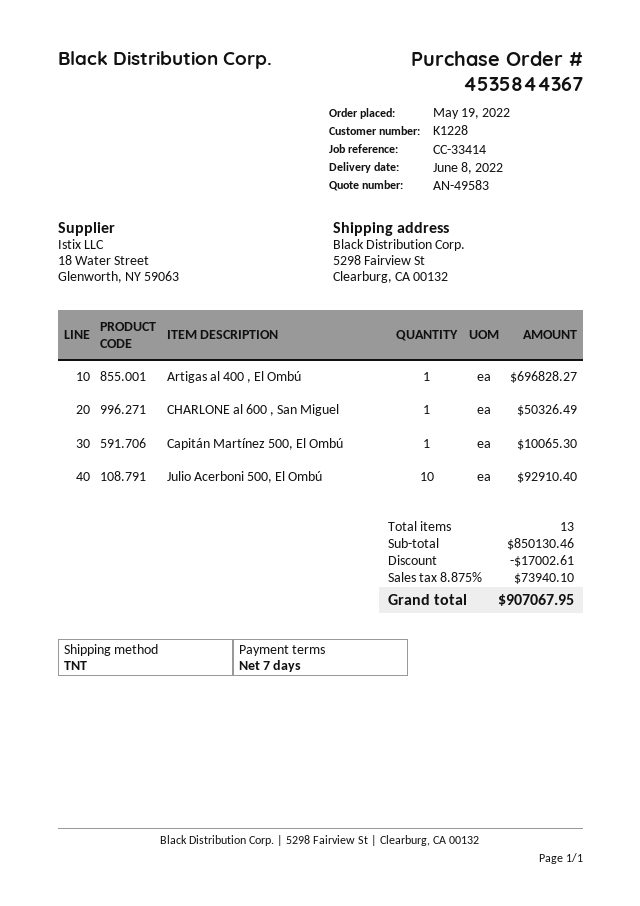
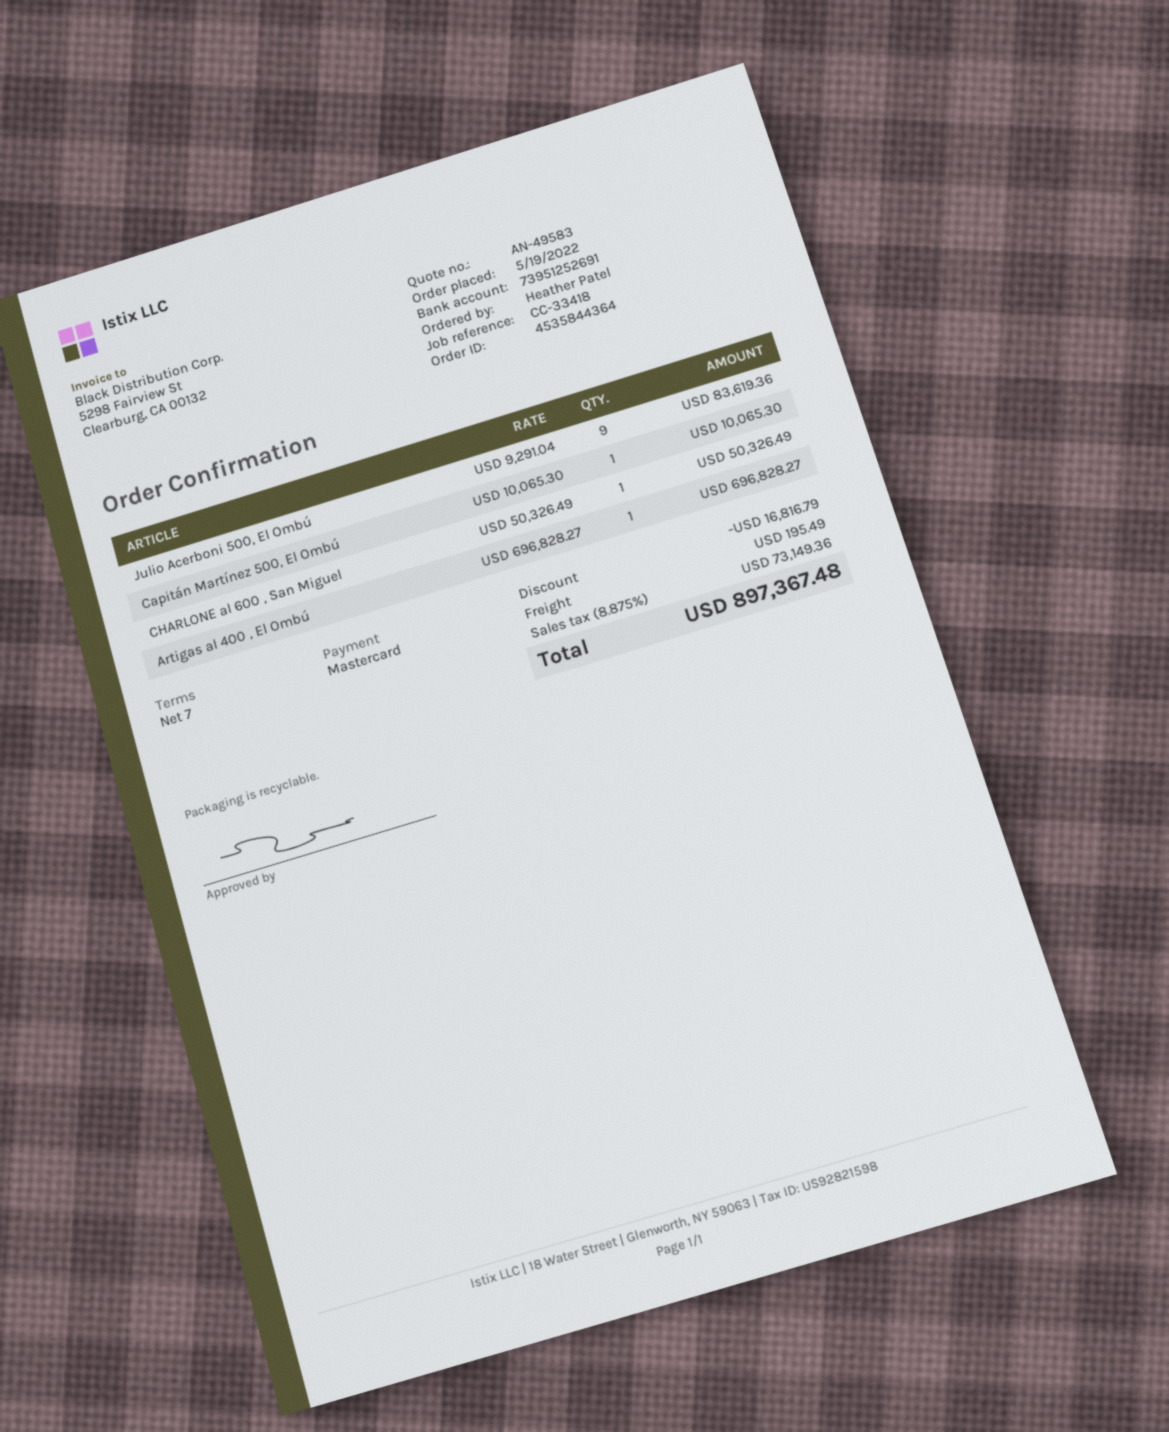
order number: 4535844367 -> 4535844364
reference: CC-33414 -> CC-33418
Julio Acerboni 500, El Ombú: 10 for 92910.40 -> 9 for 83619.36
discount: 17002.61 -> 16816.79
shipping: none -> 195.49
tax: 8.875% = 73940.10 -> 8.875% = 73149.36
total: 907067.95 -> 897367.48

